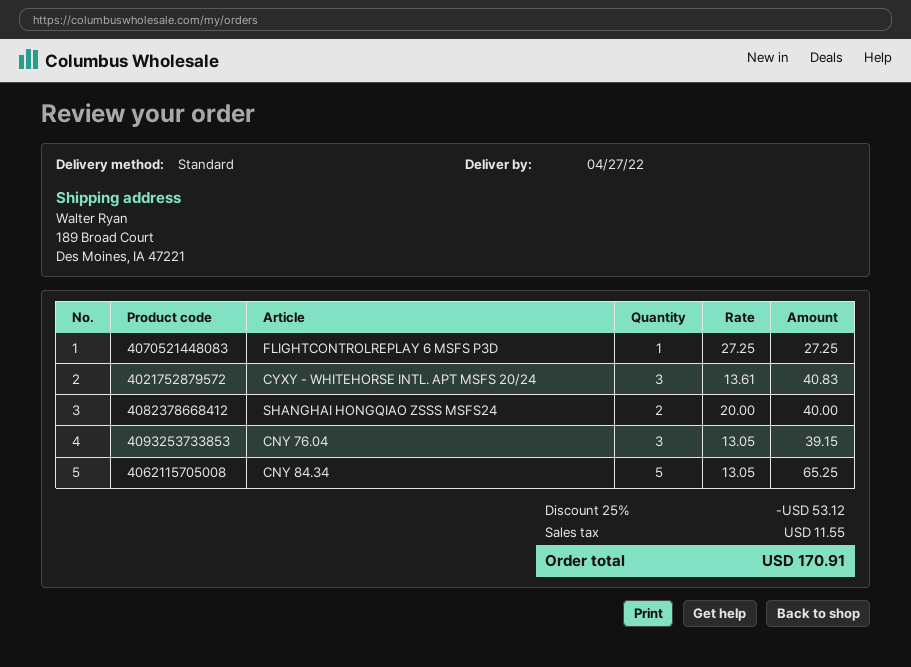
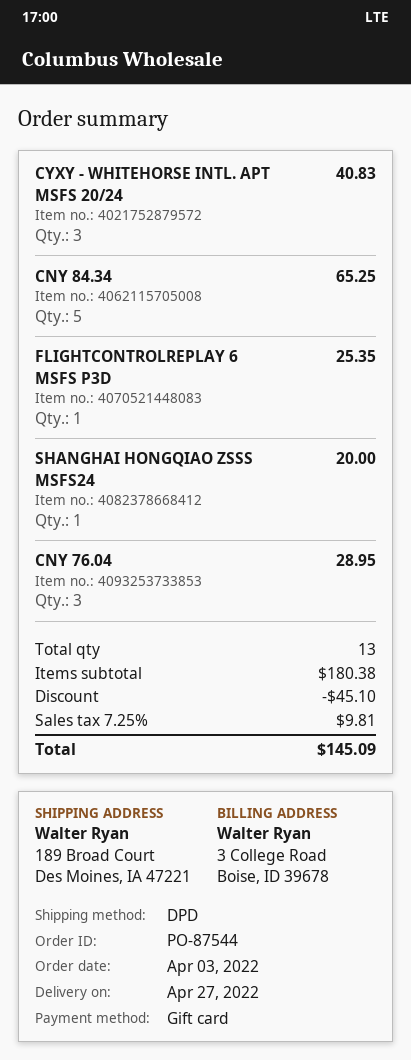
shipping method: standard -> DPD
FLIGHTCONTROLREPLAY 6 MSFS P3D: 1 for 27.25 -> 1 for 25.35
SHANGHAI HONGQIAO ZSSS MSFS24: 2 for 40.00 -> 1 for 20.00
CNY 76.04: 3 for 39.15 -> 3 for 28.95
discount: 53.12 -> 45.10
tax: 11.55 -> 9.81
total: 170.91 -> 145.09

